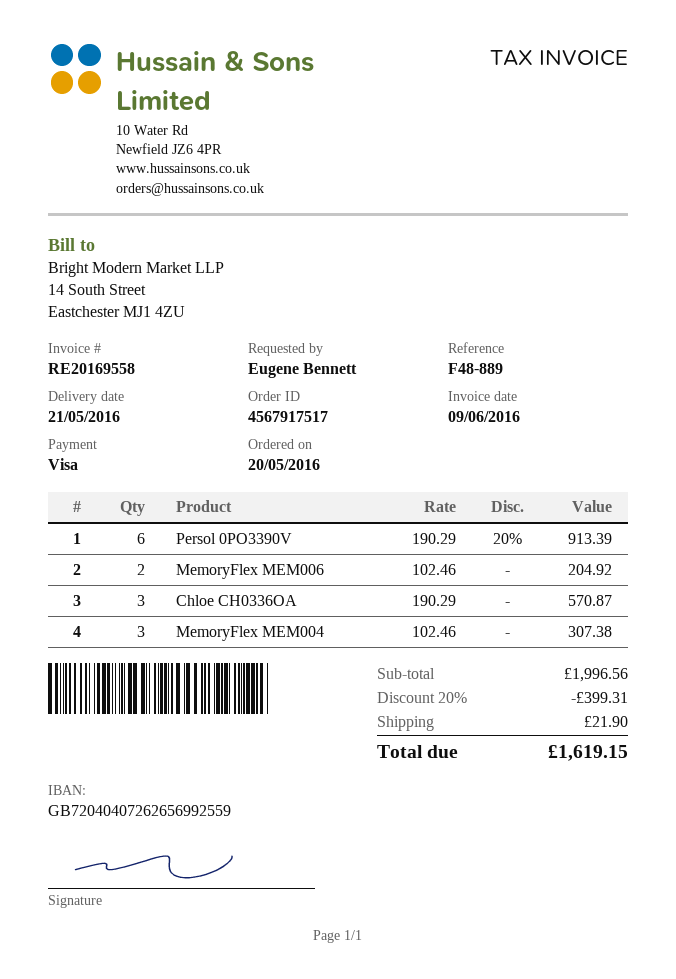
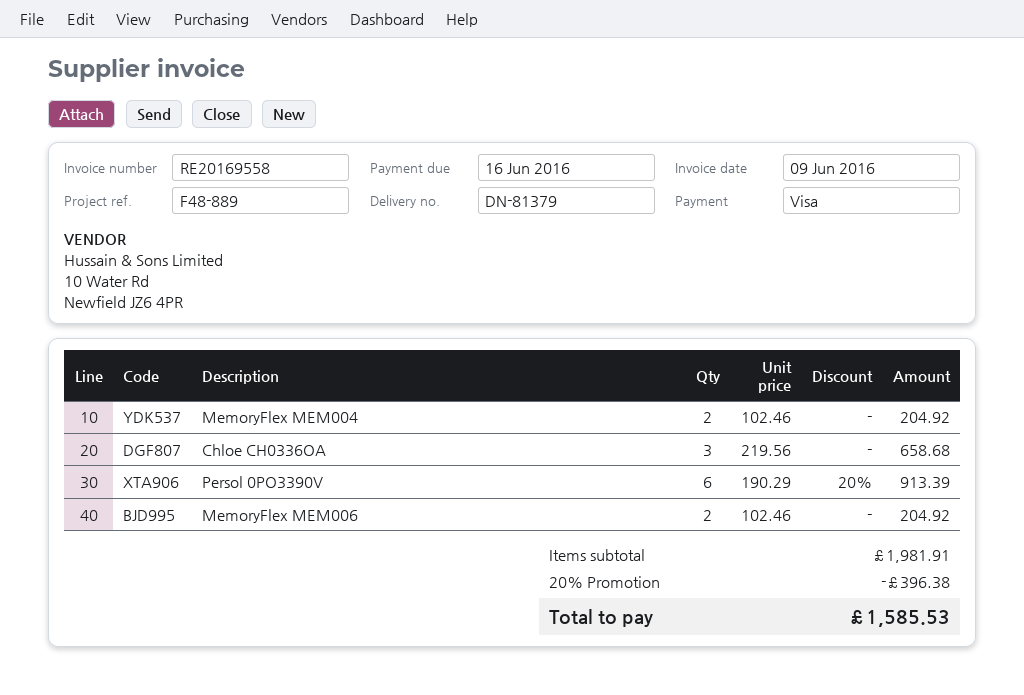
Chloe CH0336OA: 3 x 190.29 = 570.87 -> 3 x 219.56 = 658.68
MemoryFlex MEM004: 3 x 102.46 = 307.38 -> 2 x 102.46 = 204.92
subtotal: 1996.56 -> 1981.91
discount: 20% = 399.31 -> 20% = 396.38
shipping: 21.90 -> none
total: 1619.15 -> 1585.53

